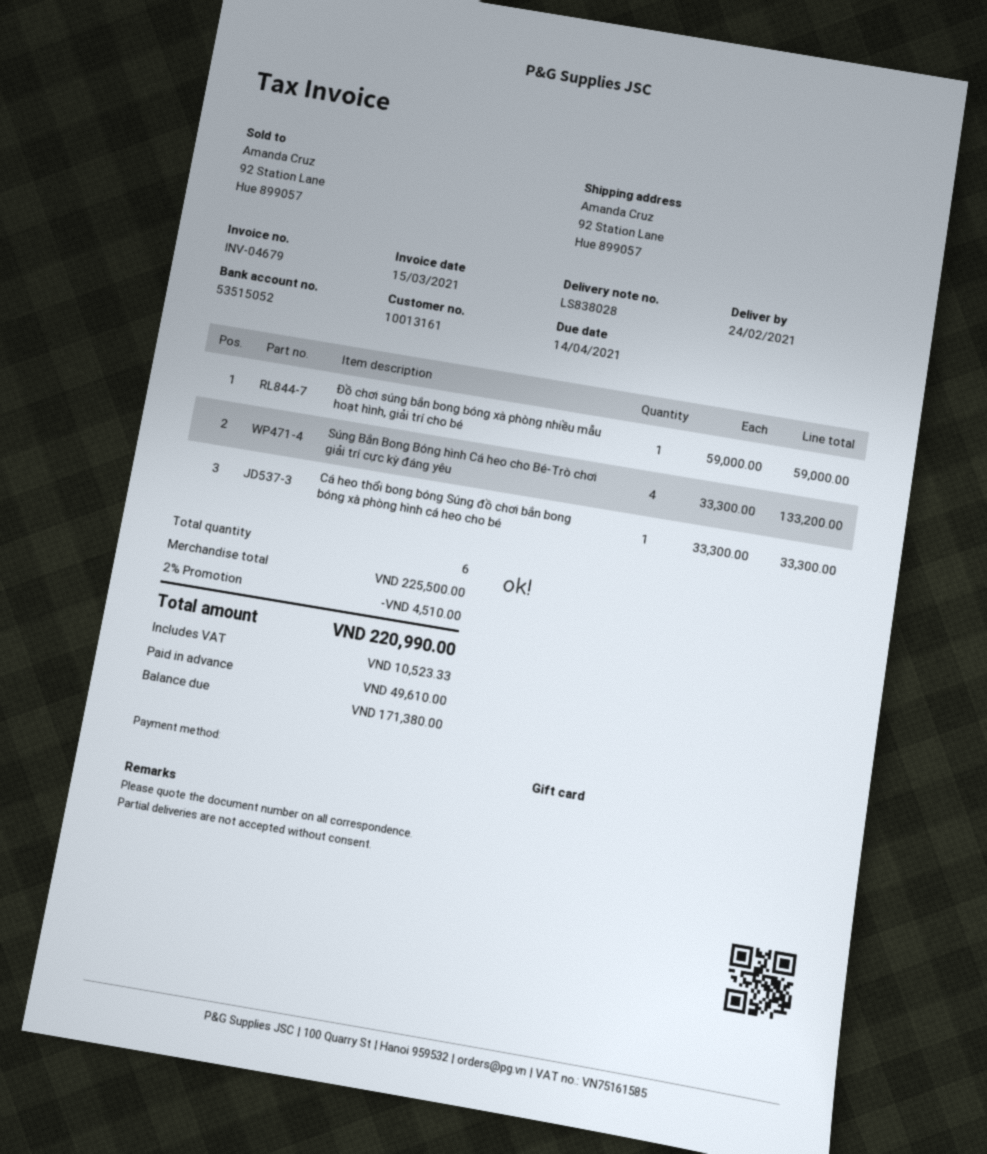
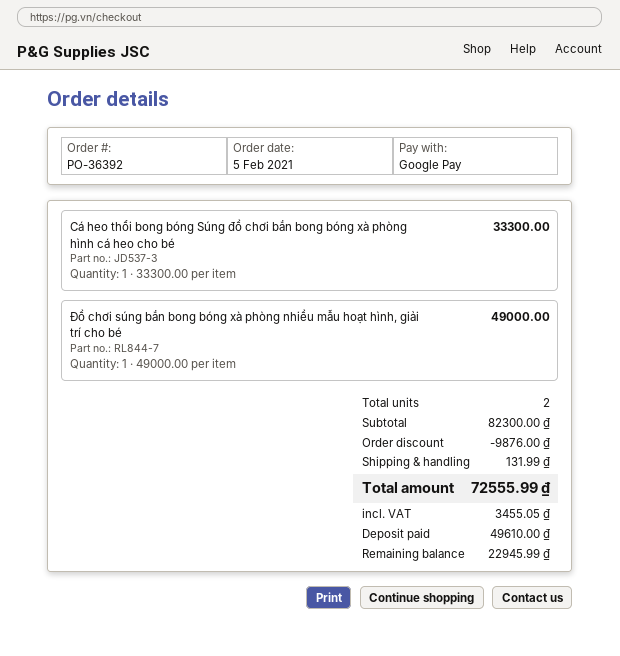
payment method: gift card -> Google Pay
Đồ chơi súng bắn bong bóng xà phòng nhiều mẫu hoạt hình, giải trí cho bé: 1 x 59000.00 = 59000.00 -> 1 x 49000.00 = 49000.00
Súng Bắn Bong Bóng hình Cá heo cho Bé-Trò chơi giải trí cực kỳ đáng yêu: 4 x 33300.00 = 133200.00 -> none
total quantity: 6 -> 2
subtotal: 225500.00 -> 82300.00
discount: 4510.00 -> 9876.00
shipping: none -> 131.99
tax: 10523.33 -> 3455.05
total: 220990.00 -> 72555.99
balance: 171380.00 -> 22945.99

